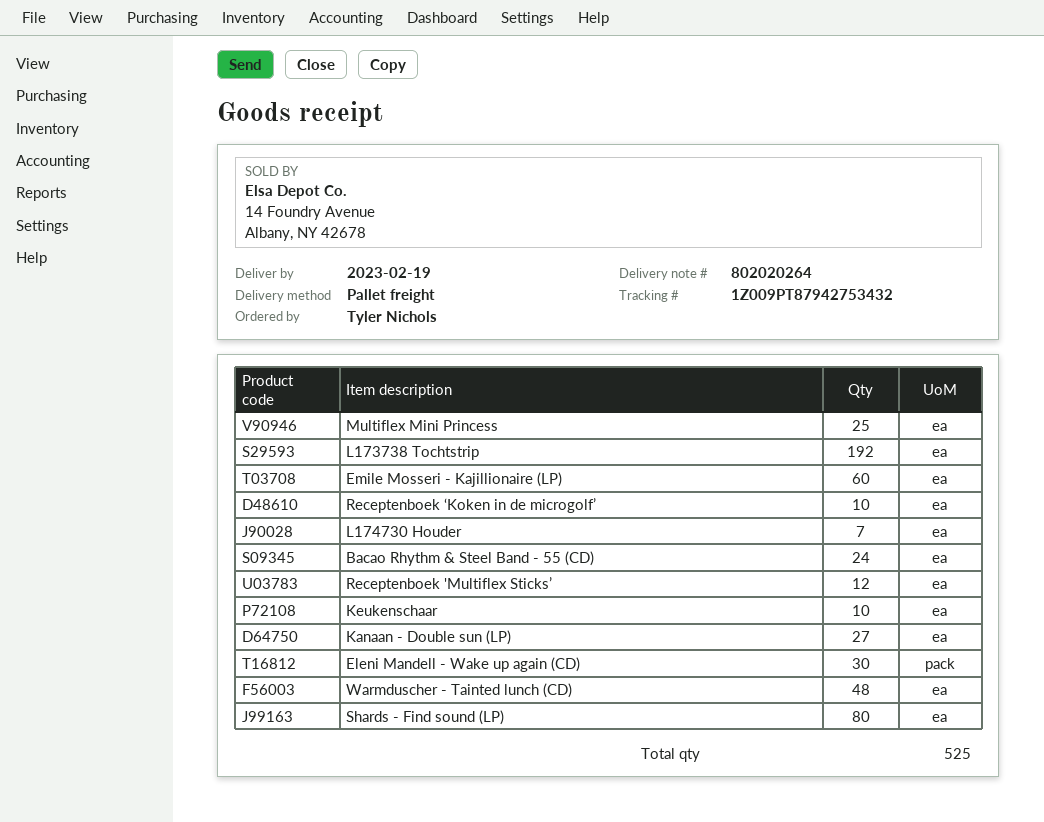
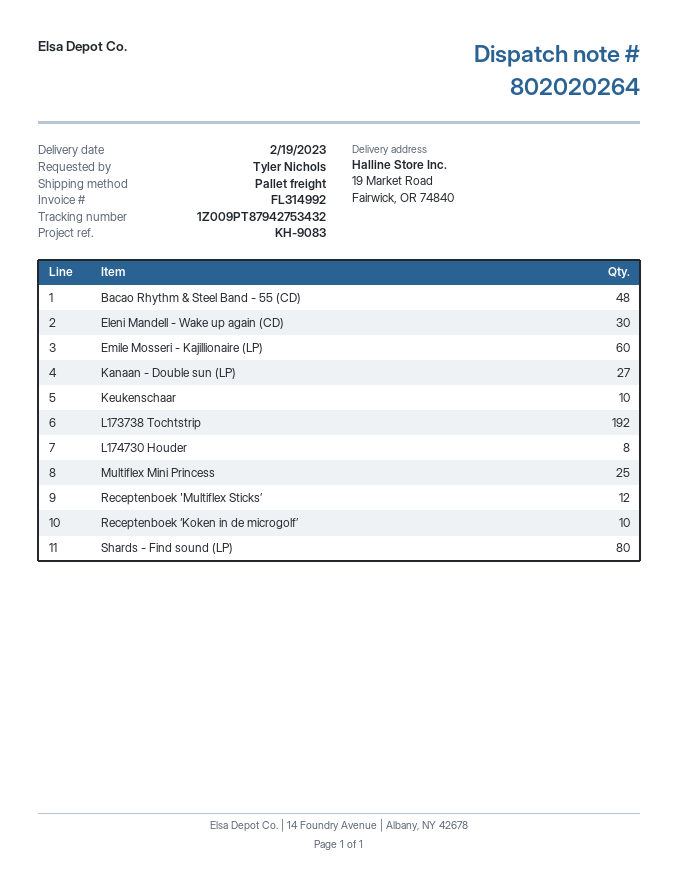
L174730 Houder: 7 -> 8
Bacao Rhythm & Steel Band - 55 (CD): 24 -> 48
Warmduscher - Tainted lunch (CD): 48 -> none

